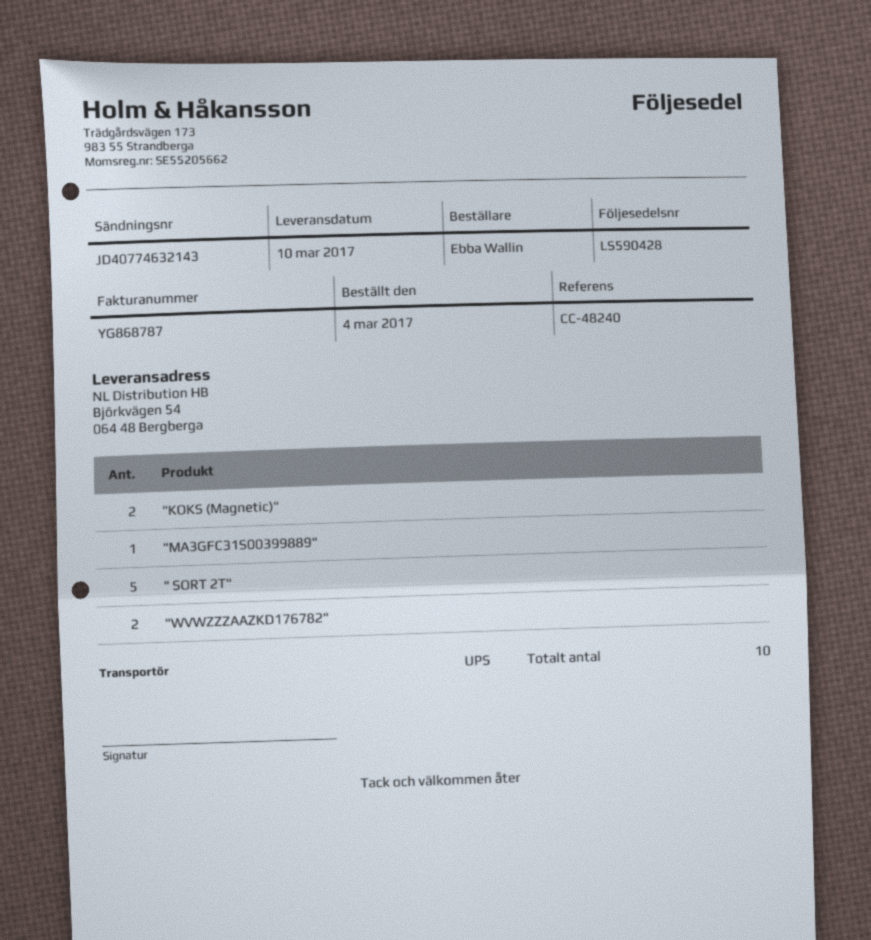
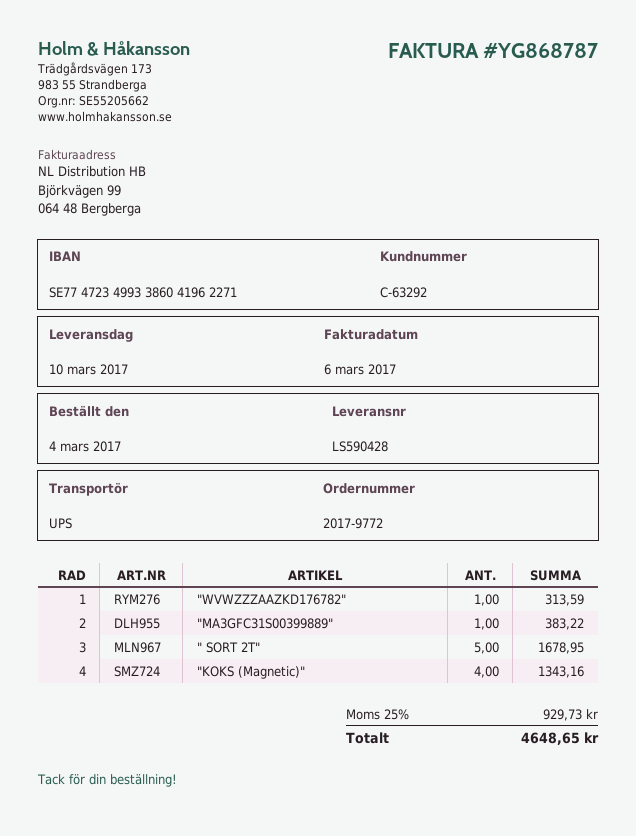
"KOKS (Magnetic)": 2 -> 4
"WVWZZZAAZKD176782": 2 -> 1

